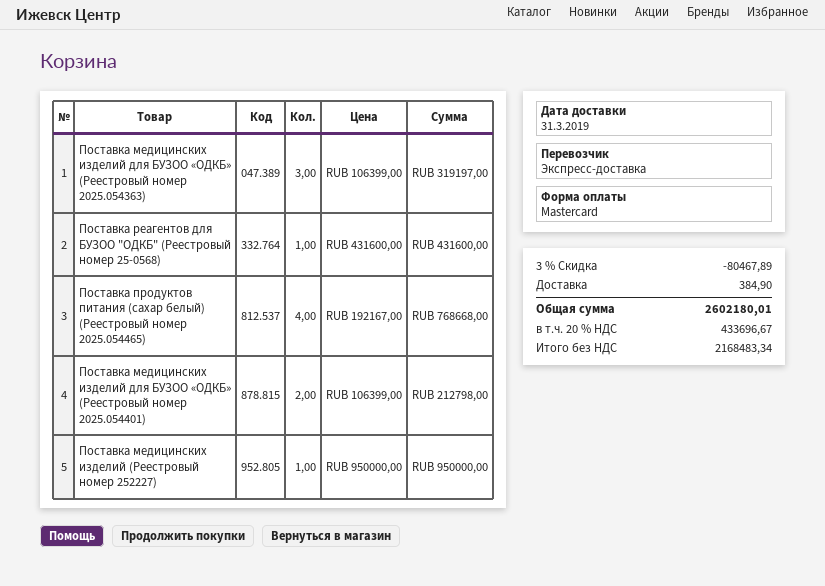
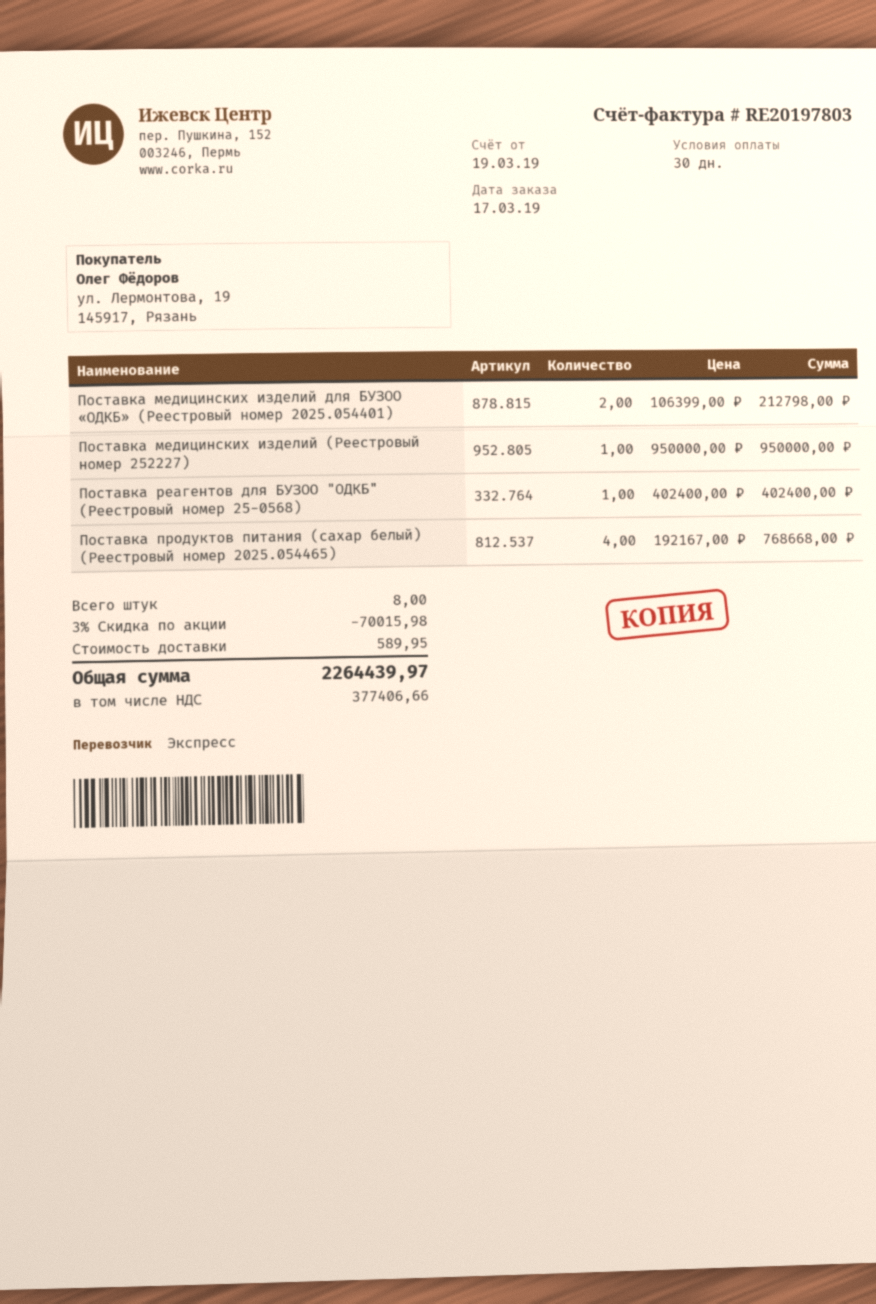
Поставка медицинских изделий для БУЗОО «ОДКБ» (Реестровый номер 2025.054363): 3 x 106399.00 = 319197.00 -> none
Поставка реагентов для БУЗОО "ОДКБ" (Реестровый номер 25-0568): 1 x 431600.00 = 431600.00 -> 1 x 402400.00 = 402400.00
discount: 3% = 80467.89 -> 3% = 70015.98
shipping: 384.90 -> 589.95
tax: 433696.67 -> 377406.66
total: 2602180.01 -> 2264439.97

